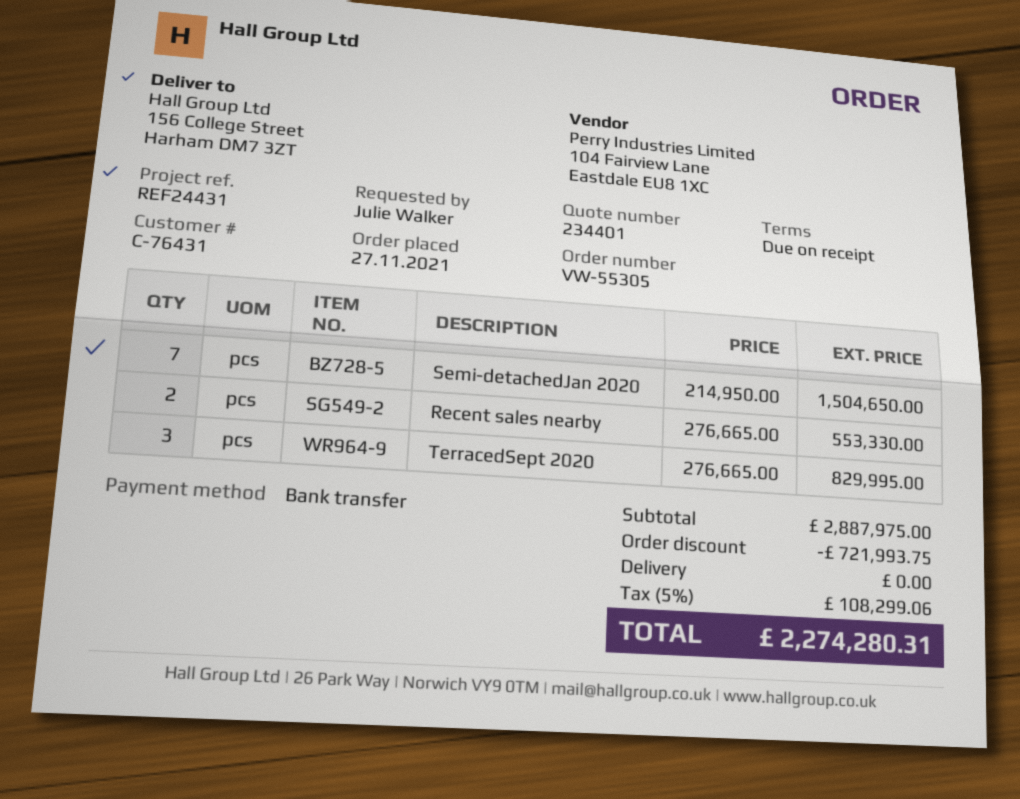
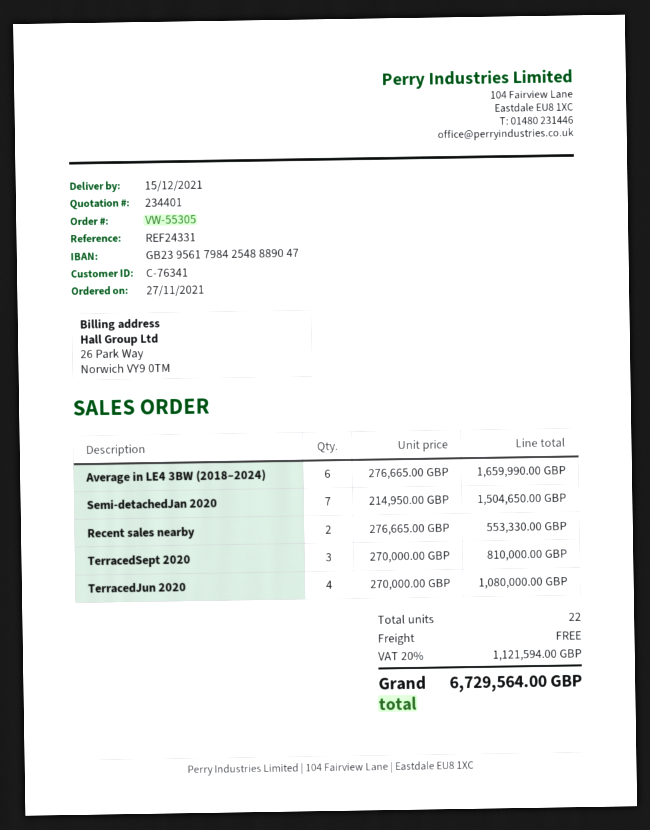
customer number: C-76431 -> C-76341
reference: REF24431 -> REF24331
TerracedSept 2020: 3 x 276665.00 = 829995.00 -> 3 x 270000.00 = 810000.00
Average in LE4 3BW (2018–2024): none -> 6 x 276665.00 = 1659990.00
TerracedJun 2020: none -> 4 x 270000.00 = 1080000.00
discount: 721993.75 -> none
tax: 5% = 108299.06 -> 20% = 1121594.00
total: 2274280.31 -> 6729564.00

